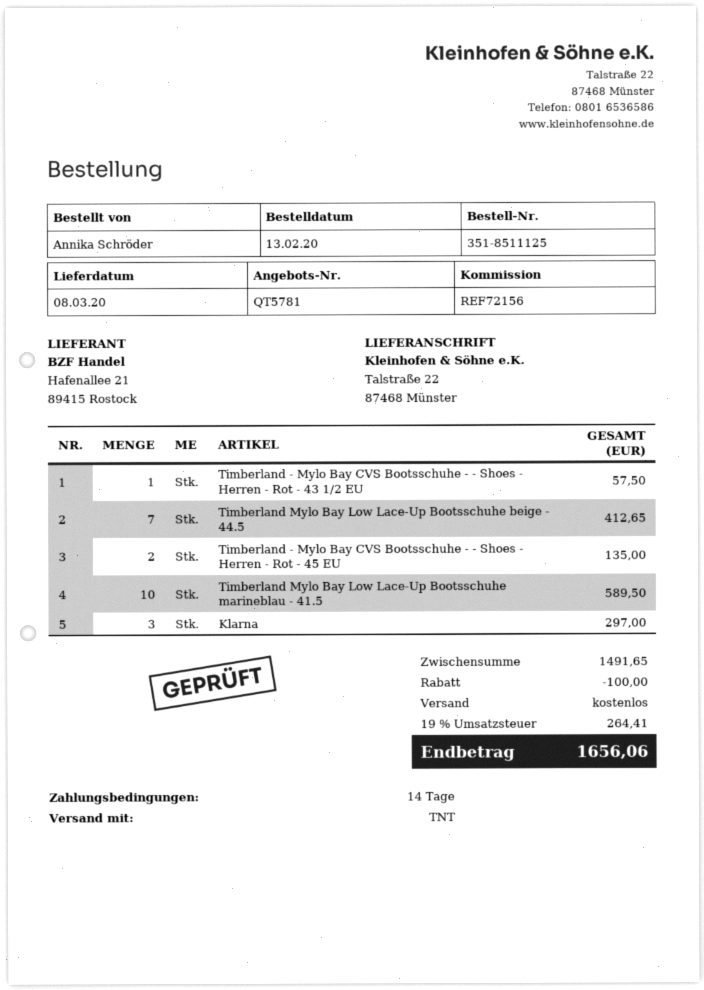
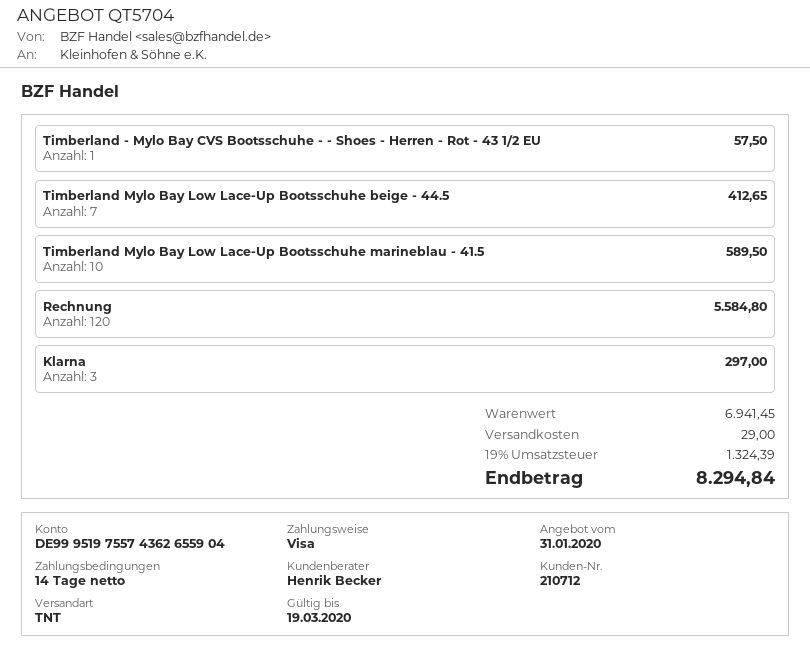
quote number: QT5781 -> QT5704
Timberland - Mylo Bay CVS Bootsschuhe - - Shoes - Herren - Rot - 45 EU: 2 for 135.00 -> none
Rechnung: none -> 120 for 5584.80
subtotal: 1491.65 -> 6941.45
discount: 100.00 -> none
shipping: 0.00 -> 29.00
tax: 19% = 264.41 -> 19% = 1324.39
total: 1656.06 -> 8294.84

